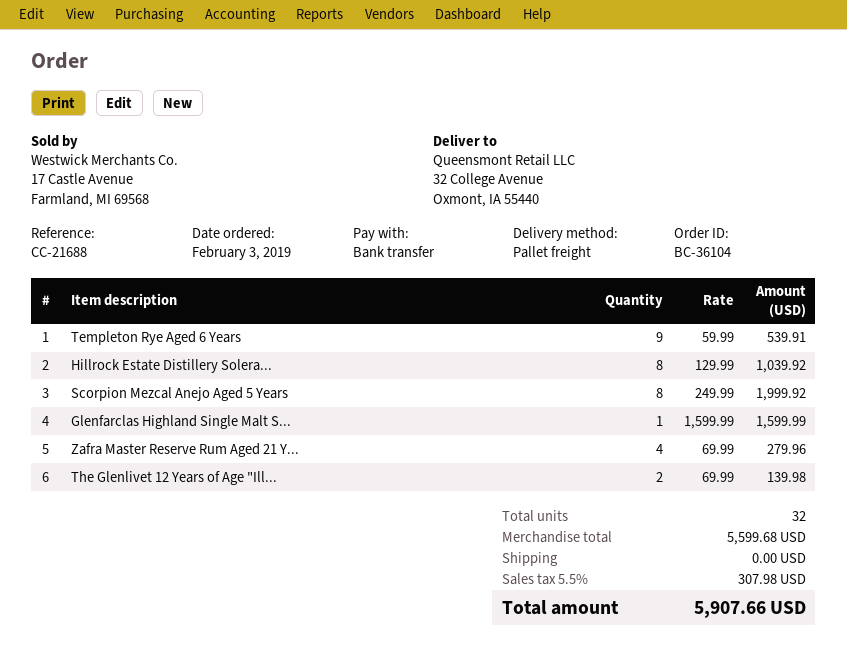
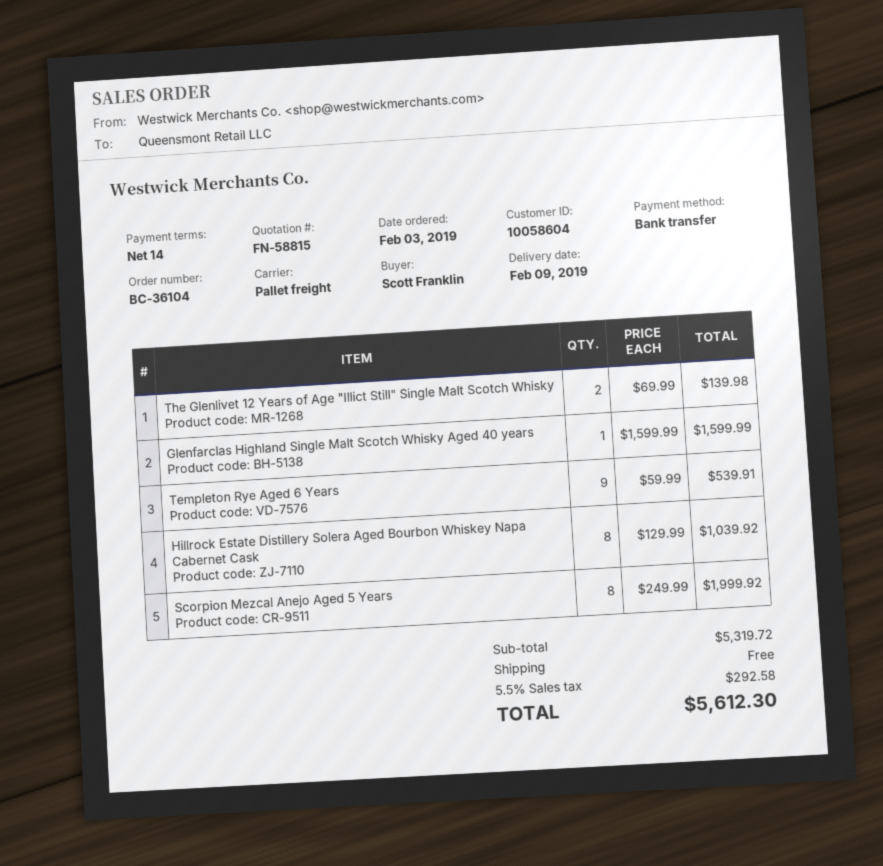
Zafra Master Reserve Rum Aged 21 Y...: 4 x 69.99 = 279.96 -> none
subtotal: 5599.68 -> 5319.72
tax: 5.5% = 307.98 -> 5.5% = 292.58
total: 5907.66 -> 5612.30

